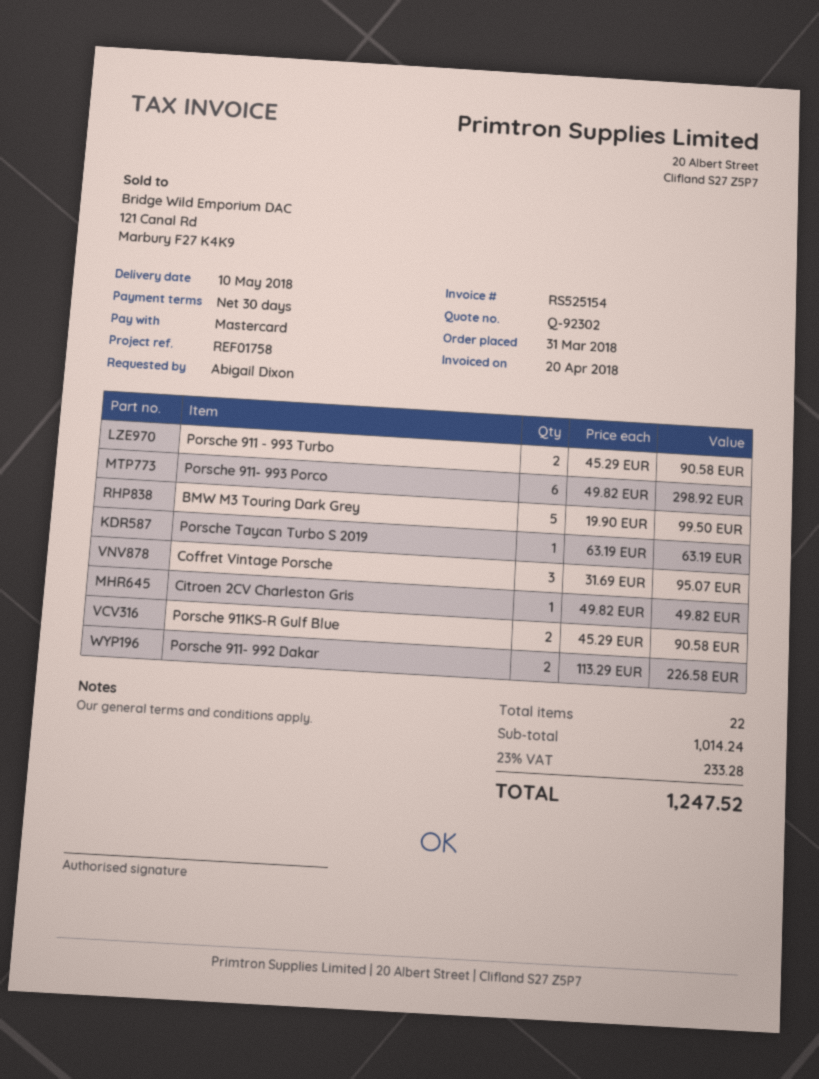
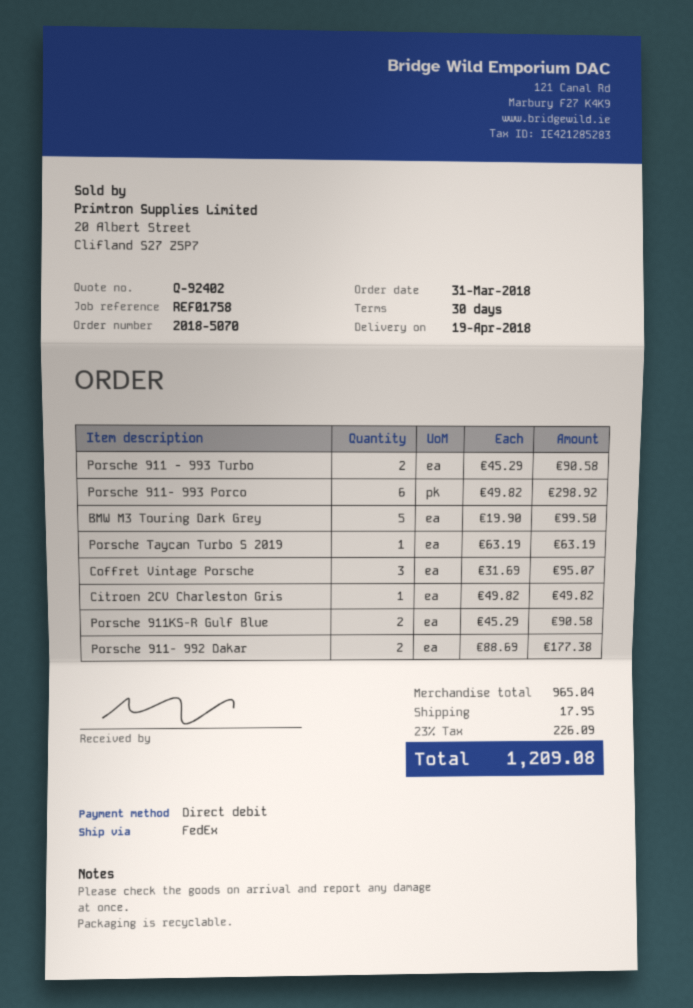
quote number: Q-92302 -> Q-92402
delivery date: 2018-05-10 -> 2018-04-19
payment method: Mastercard -> direct debit
Porsche 911- 992 Dakar: 2 x 113.29 = 226.58 -> 2 x 88.69 = 177.38
subtotal: 1014.24 -> 965.04
shipping: none -> 17.95
tax: 23% = 233.28 -> 23% = 226.09
total: 1247.52 -> 1209.08

